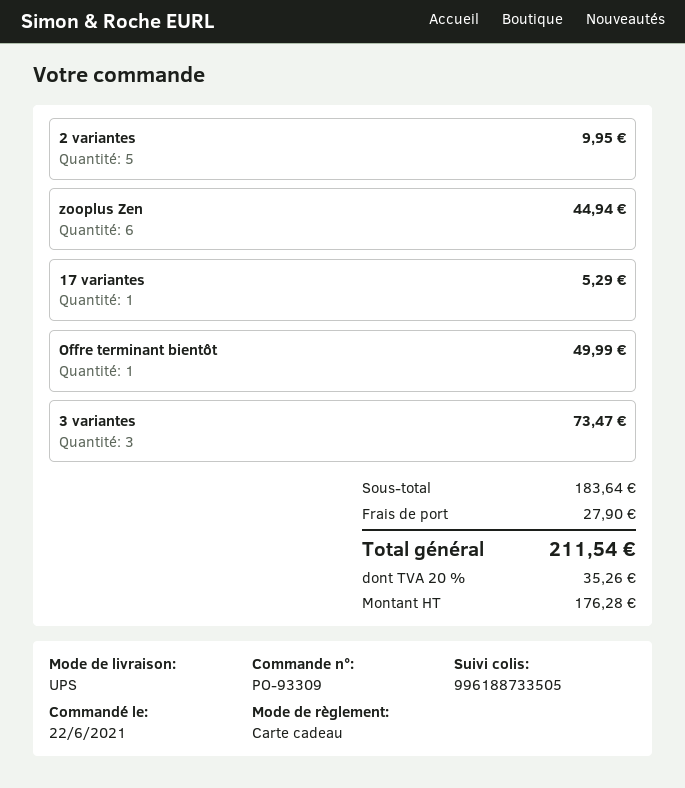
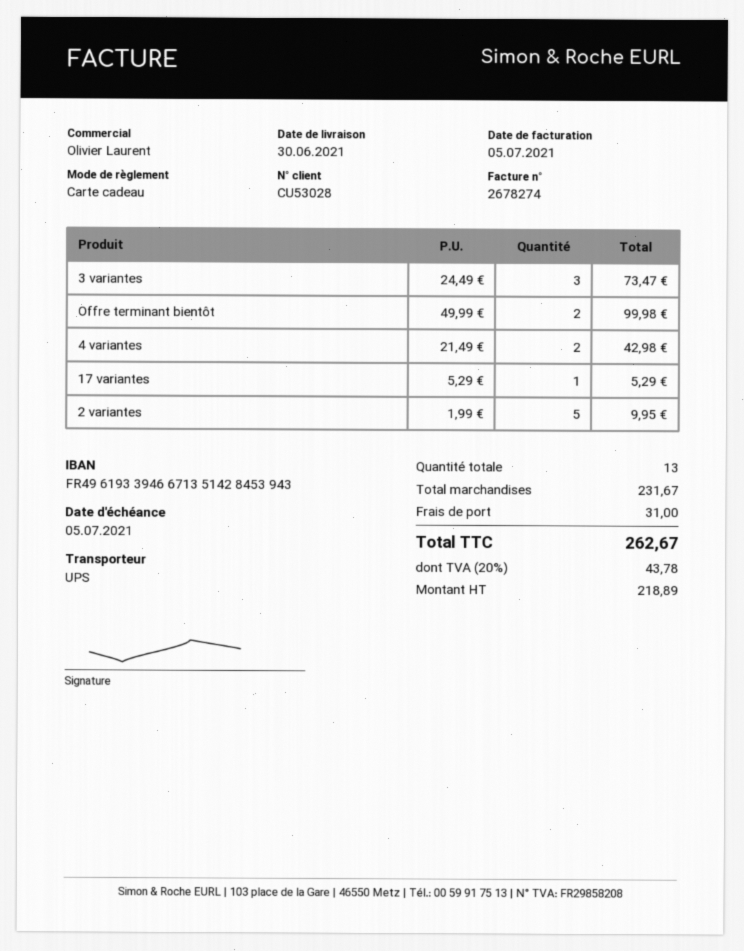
zooplus Zen: 6 for 44.94 -> none
Offre terminant bientôt: 1 for 49.99 -> 2 for 99.98
4 variantes: none -> 2 for 42.98
subtotal: 183.64 -> 231.67
shipping: 27.90 -> 31.00
net: 176.28 -> 218.89
tax: 20% = 35.26 -> 20% = 43.78
total: 211.54 -> 262.67

